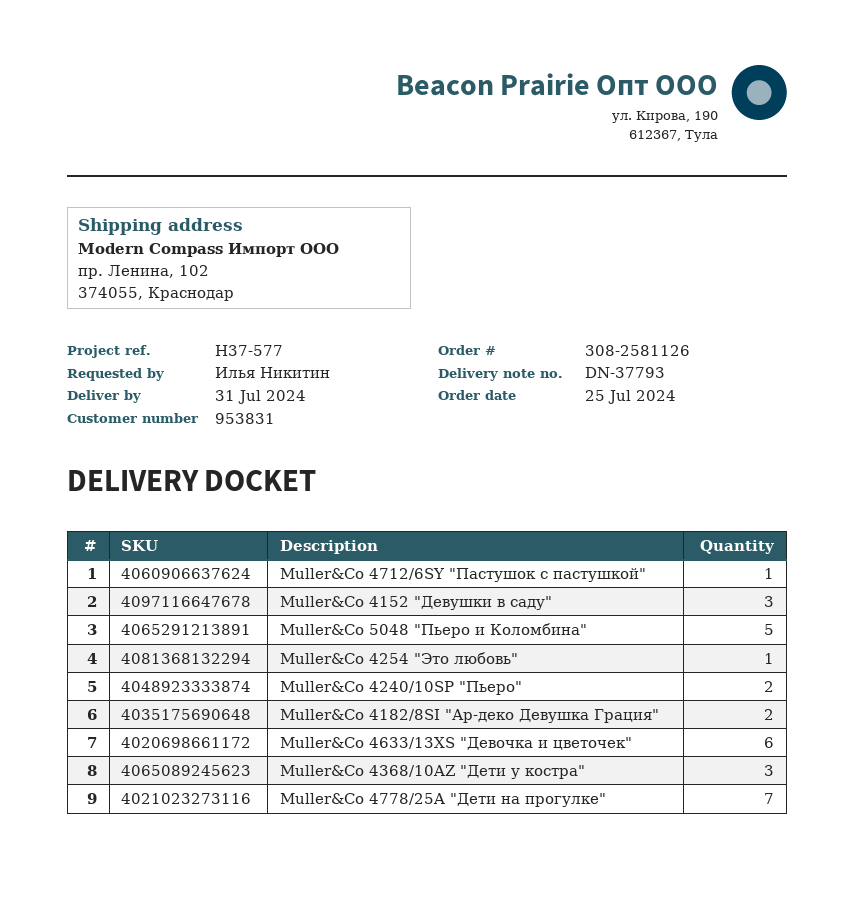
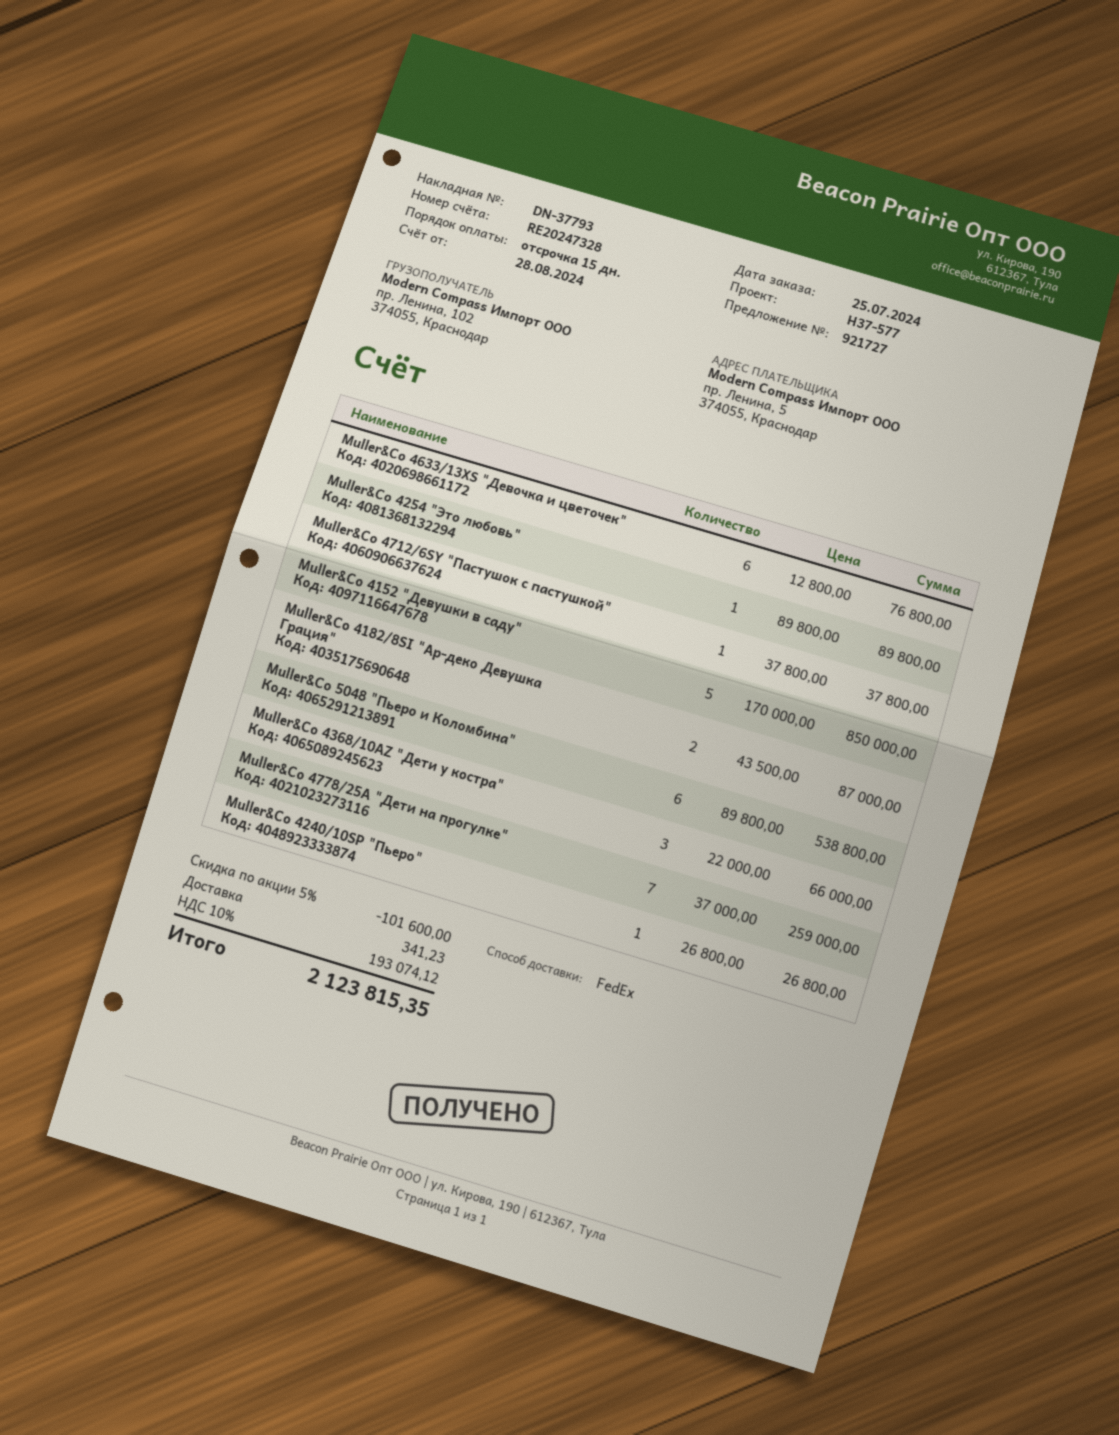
Muller&Co 4152 "Девушки в саду": 3 -> 5
Muller&Co 5048 "Пьеро и Коломбина": 5 -> 6
Muller&Co 4240/10SP "Пьеро": 2 -> 1

